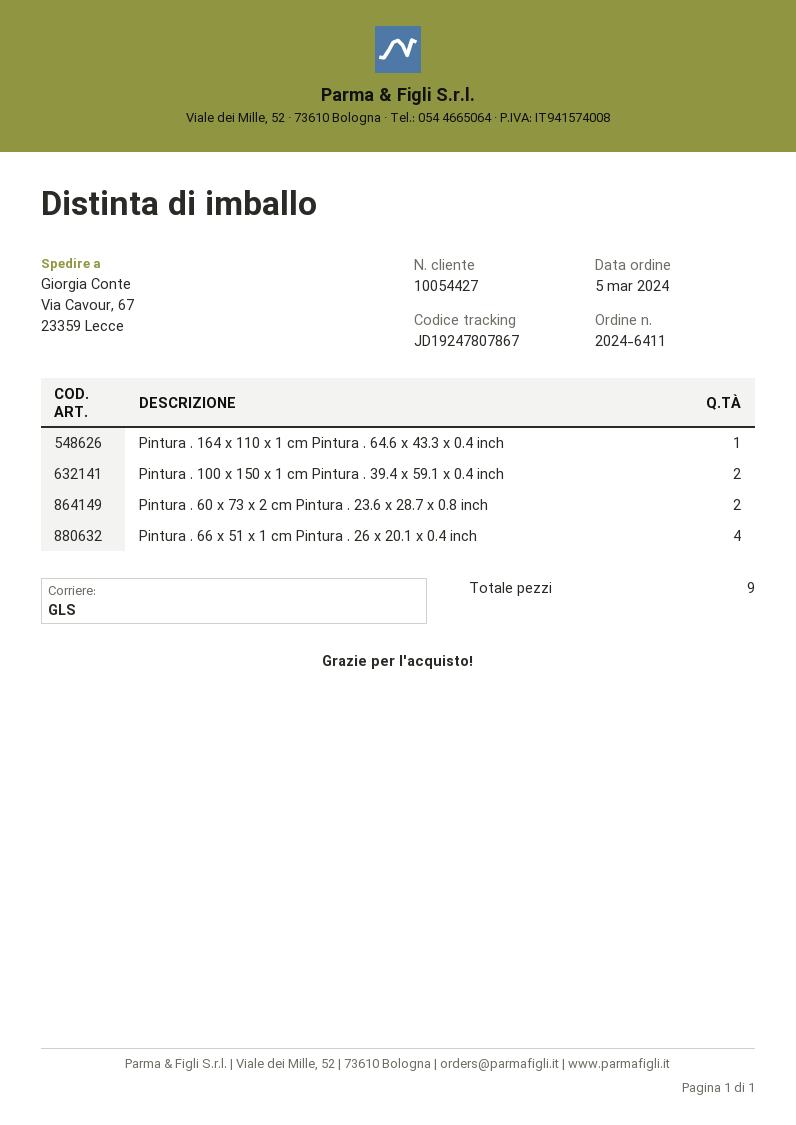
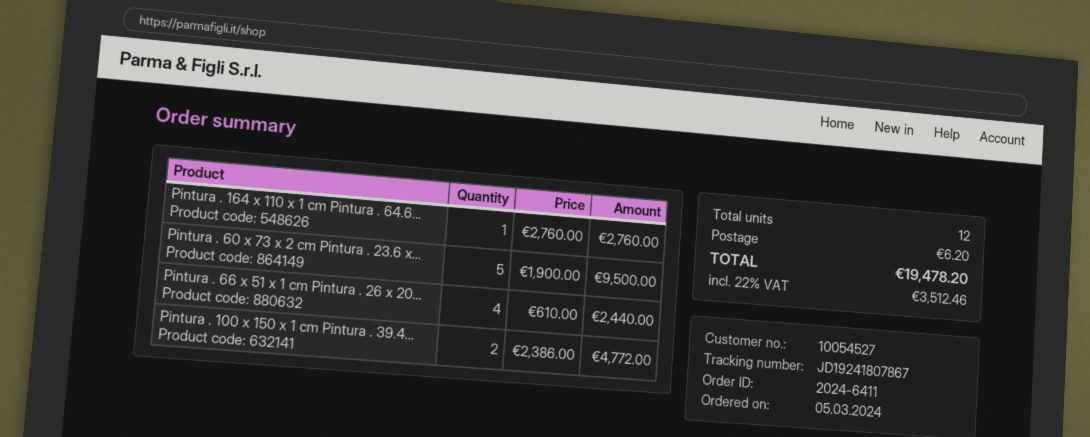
customer number: 10054427 -> 10054527
tracking number: JD19247807867 -> JD19241807867
Pintura . 60 x 73 x 2 cm Pintura . 23.6 x 28.7 x 0.8 inch: 2 -> 5
total quantity: 9 -> 12

